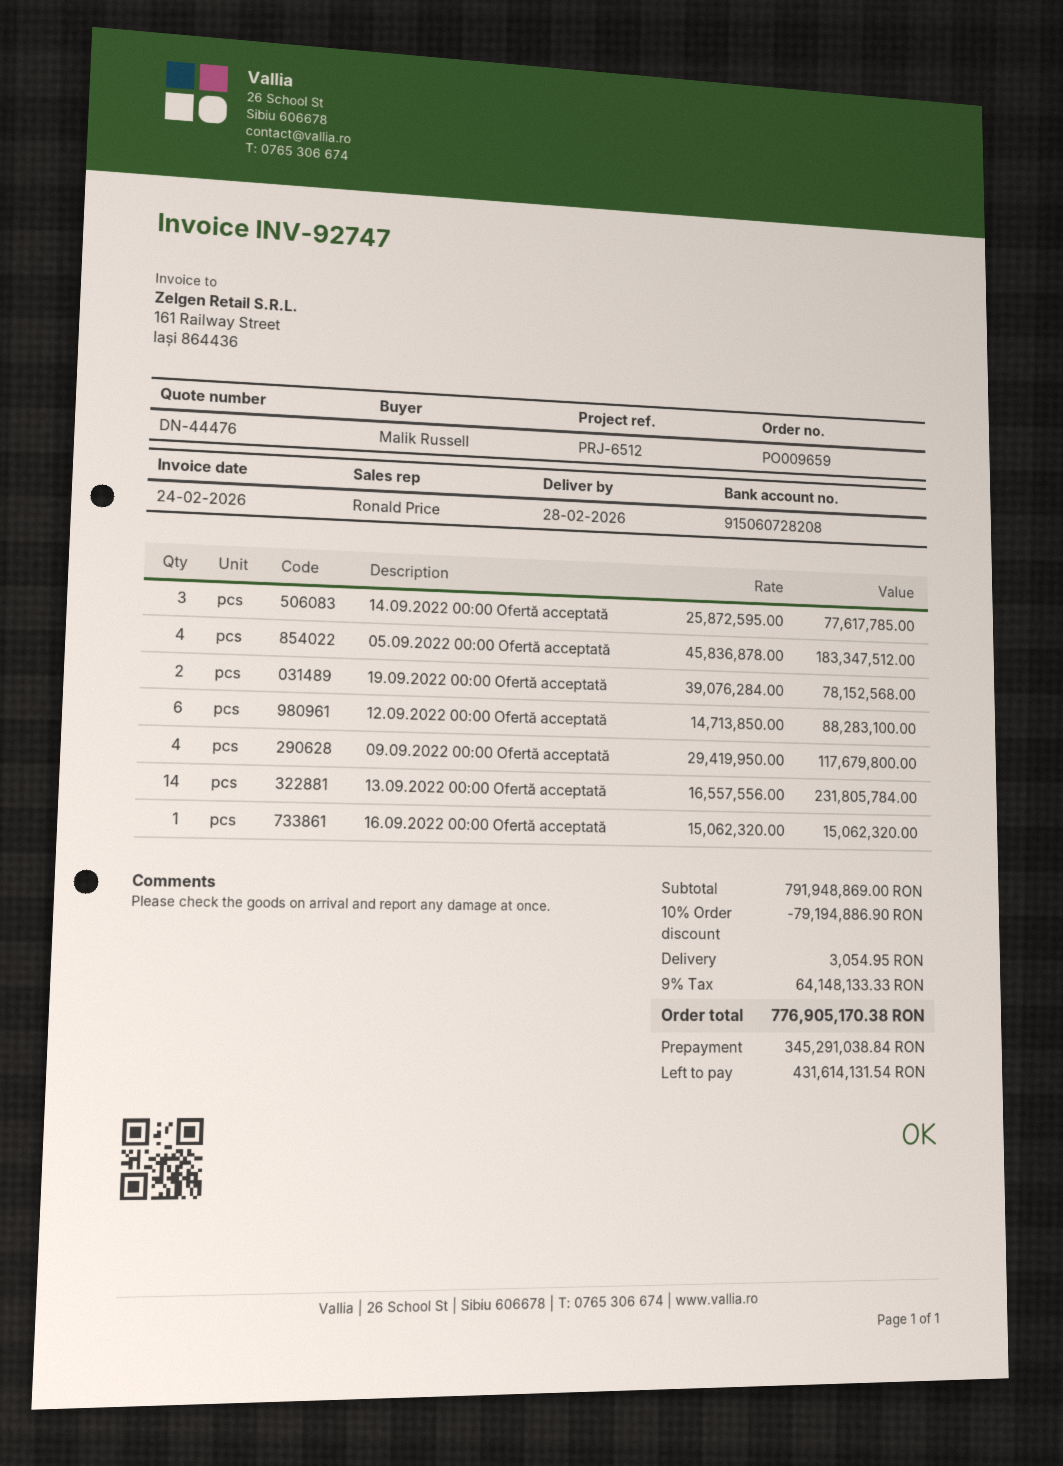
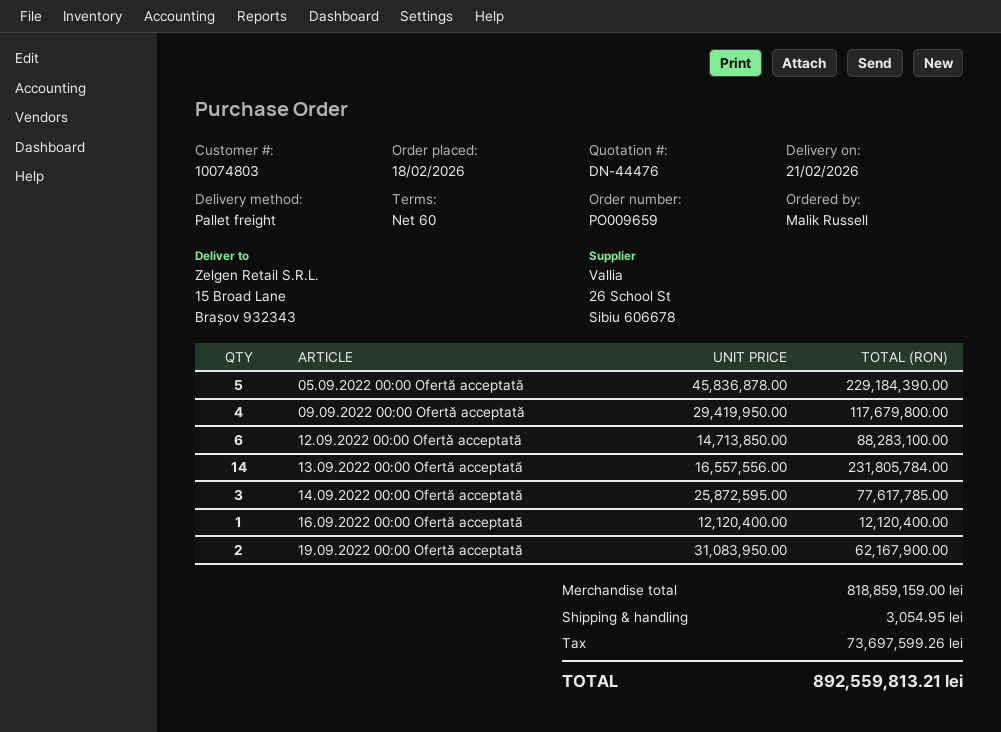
delivery date: 2026-02-28 -> 2026-02-21
05.09.2022 00:00 Ofertă acceptată: 4 x 45836878.00 = 183347512.00 -> 5 x 45836878.00 = 229184390.00
19.09.2022 00:00 Ofertă acceptată: 2 x 39076284.00 = 78152568.00 -> 2 x 31083950.00 = 62167900.00
16.09.2022 00:00 Ofertă acceptată: 1 x 15062320.00 = 15062320.00 -> 1 x 12120400.00 = 12120400.00
subtotal: 791948869.00 -> 818859159.00
discount: 10% = 79194886.90 -> none
tax: 64148133.33 -> 73697599.26
total: 776905170.38 -> 892559813.21

